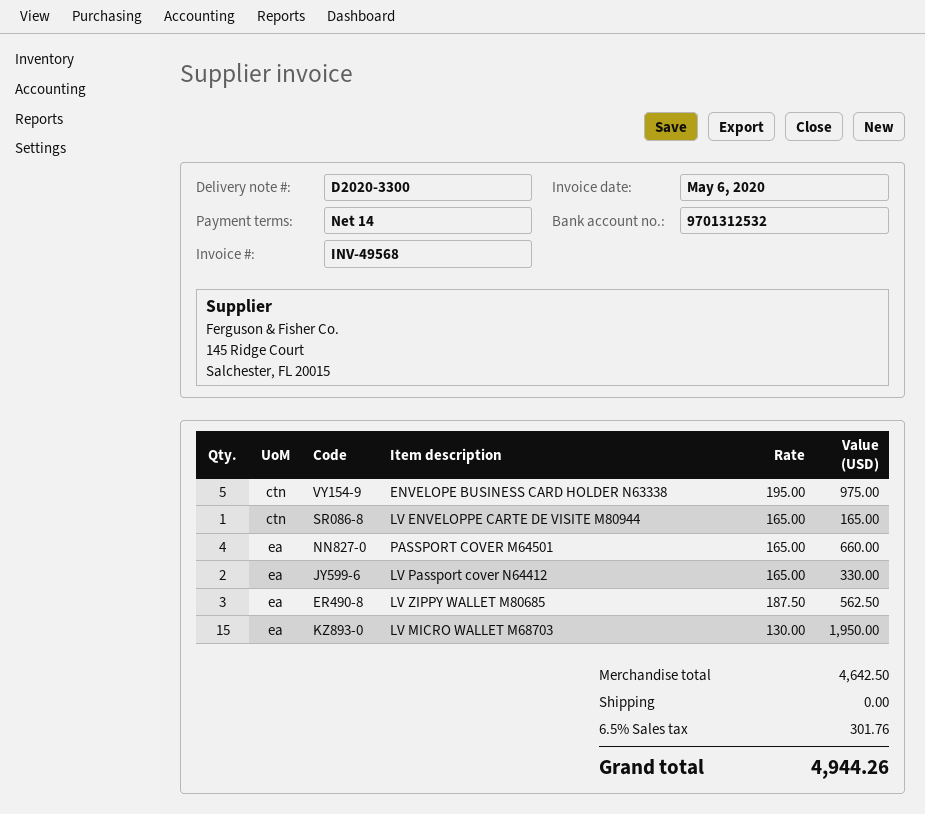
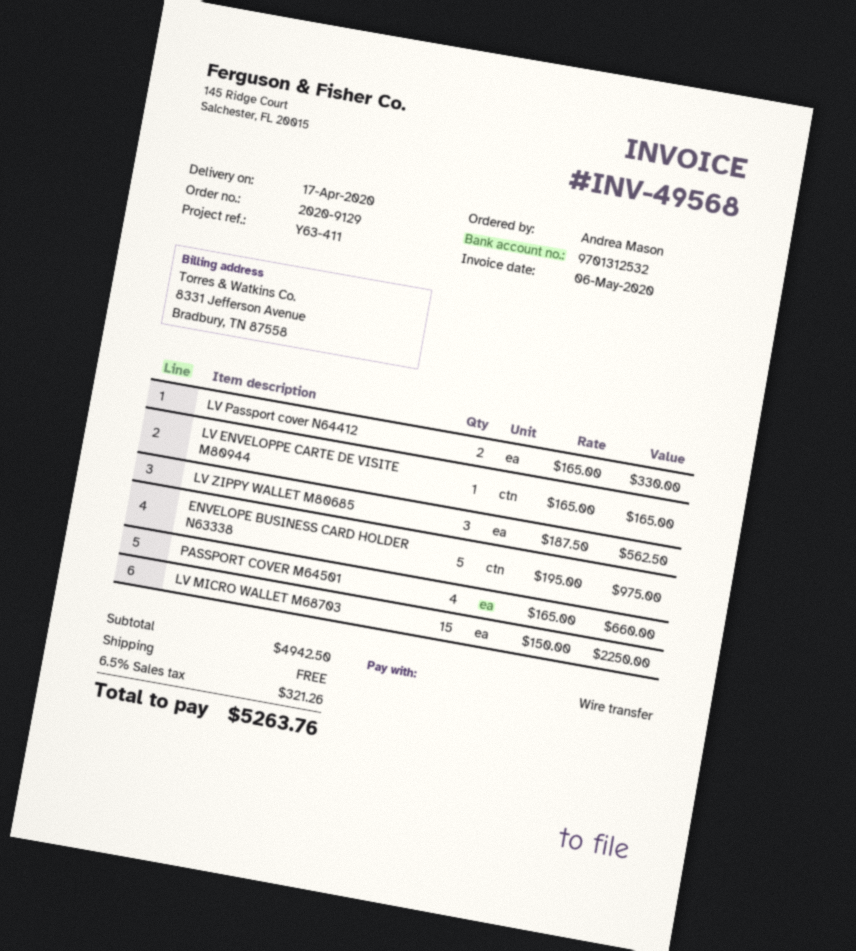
LV MICRO WALLET M68703: 15 x 130.00 = 1950.00 -> 15 x 150.00 = 2250.00
subtotal: 4642.50 -> 4942.50
tax: 6.5% = 301.76 -> 6.5% = 321.26
total: 4944.26 -> 5263.76

